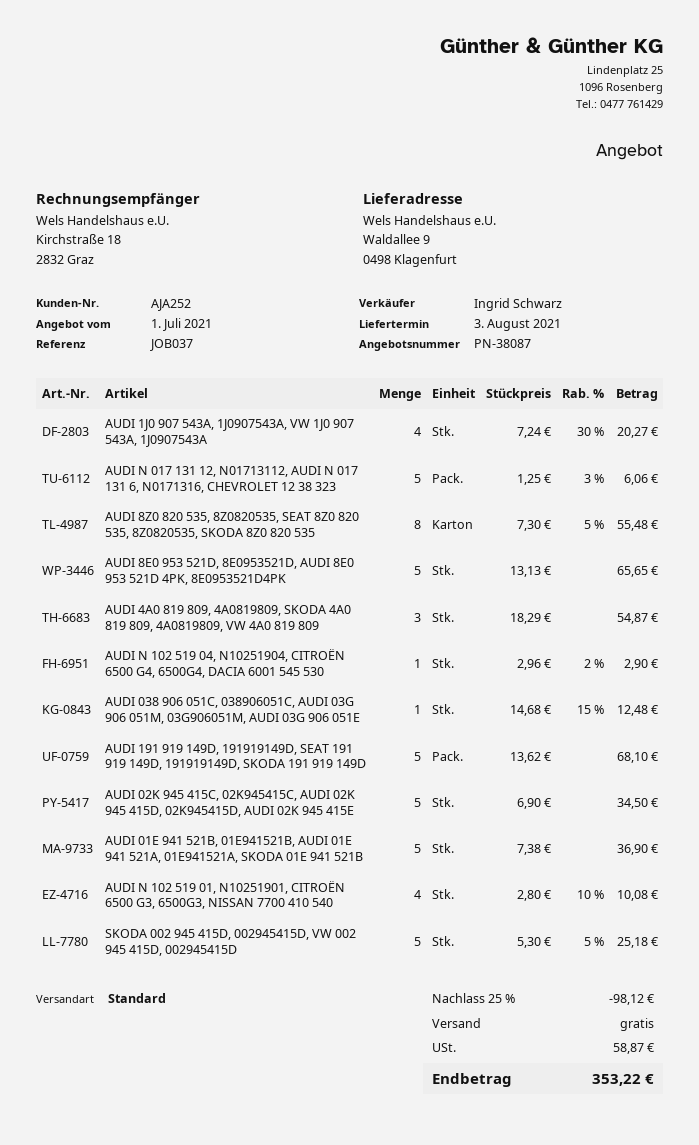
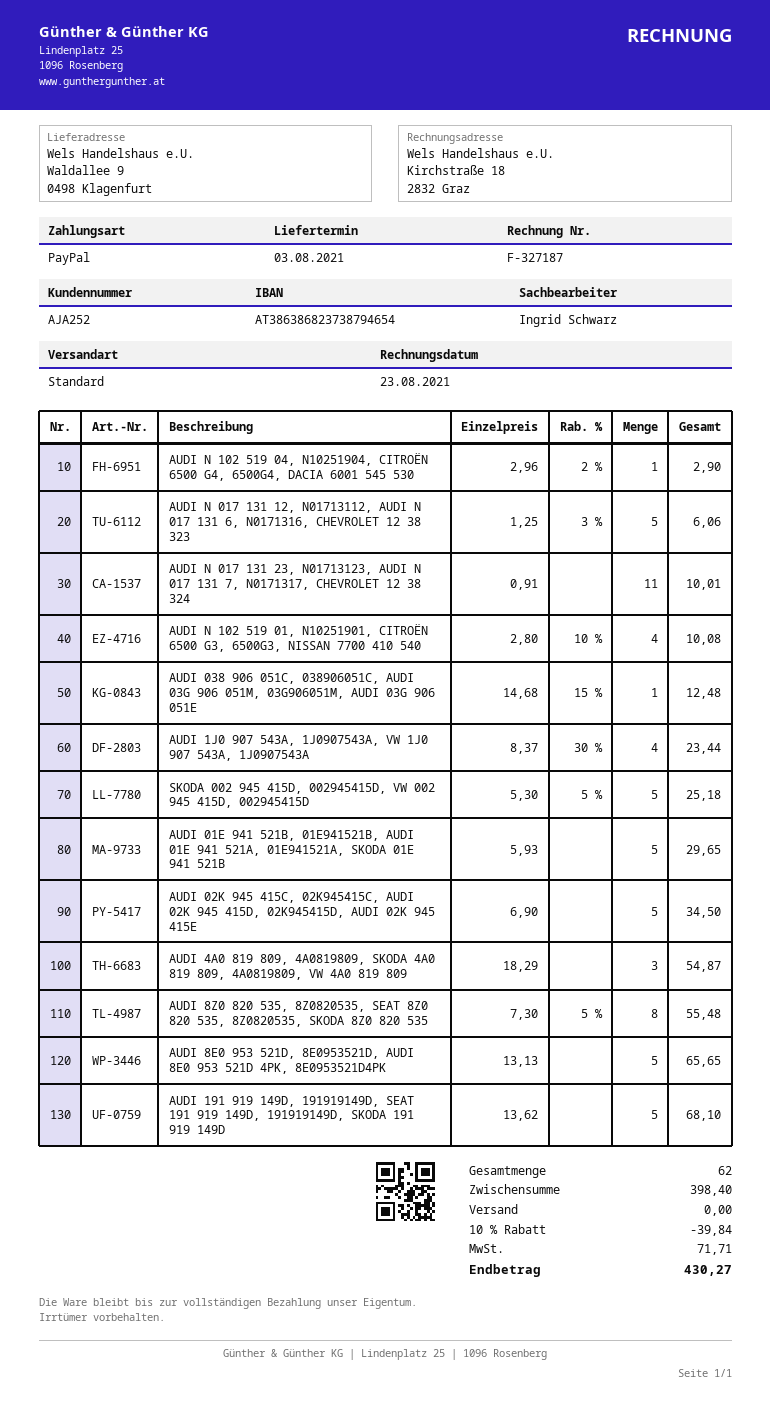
AUDI 1J0 907 543A, 1J0907543A, VW 1J0 907 543A, 1J0907543A: 4 x 7.24 - 30% = 20.27 -> 4 x 8.37 - 30% = 23.44
AUDI 01E 941 521B, 01E941521B, AUDI 01E 941 521A, 01E941521A, SKODA 01E 941 521B: 5 x 7.38 = 36.90 -> 5 x 5.93 = 29.65
AUDI N 017 131 23, N01713123, AUDI N 017 131 7, N0171317, CHEVROLET 12 38 324: none -> 11 x 0.91 = 10.01
discount: 25% = 98.12 -> 10% = 39.84
tax: 58.87 -> 71.71
total: 353.22 -> 430.27

